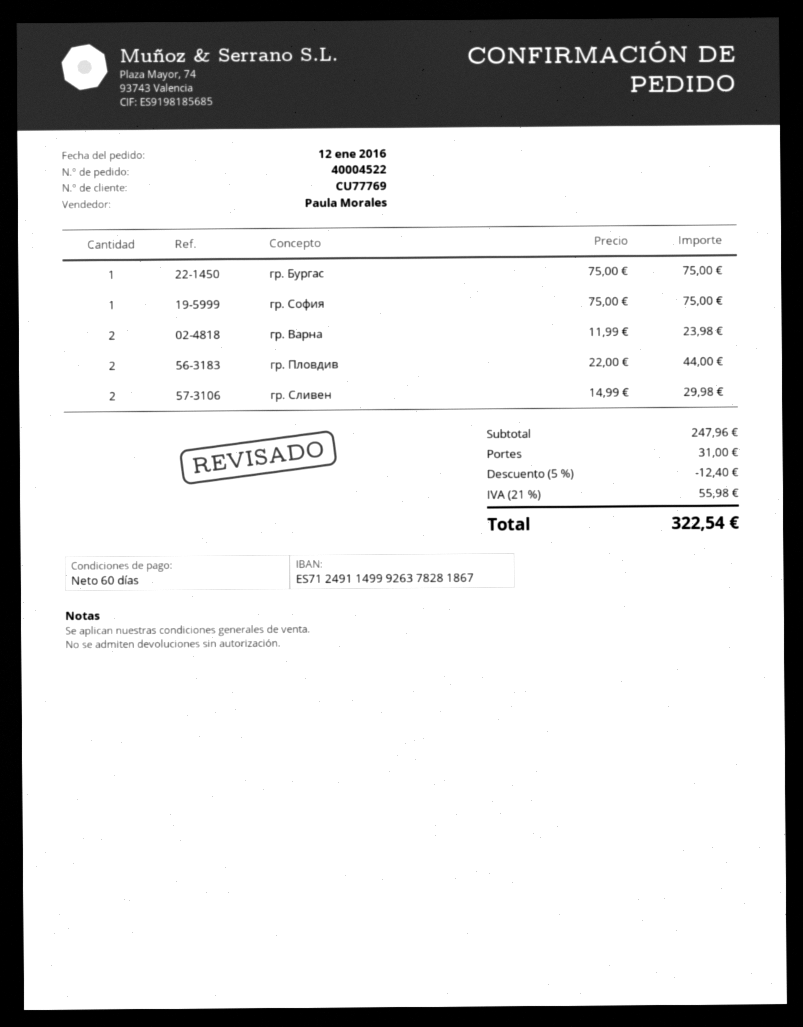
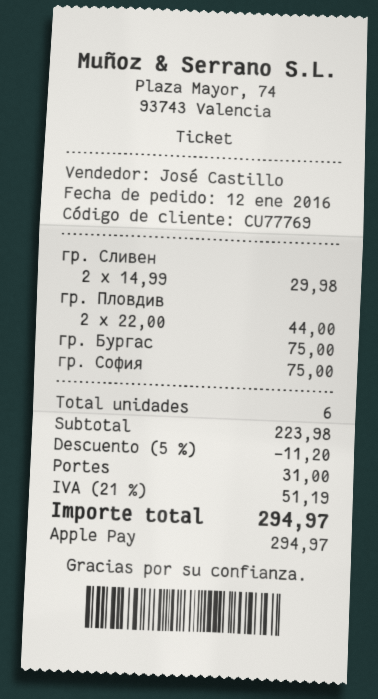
sales rep: Paula Morales -> José Castillo
гр. Варна: 2 x 11.99 = 23.98 -> none
subtotal: 247.96 -> 223.98
discount: 5% = 12.40 -> 5% = 11.20
tax: 21% = 55.98 -> 21% = 51.19
total: 322.54 -> 294.97

